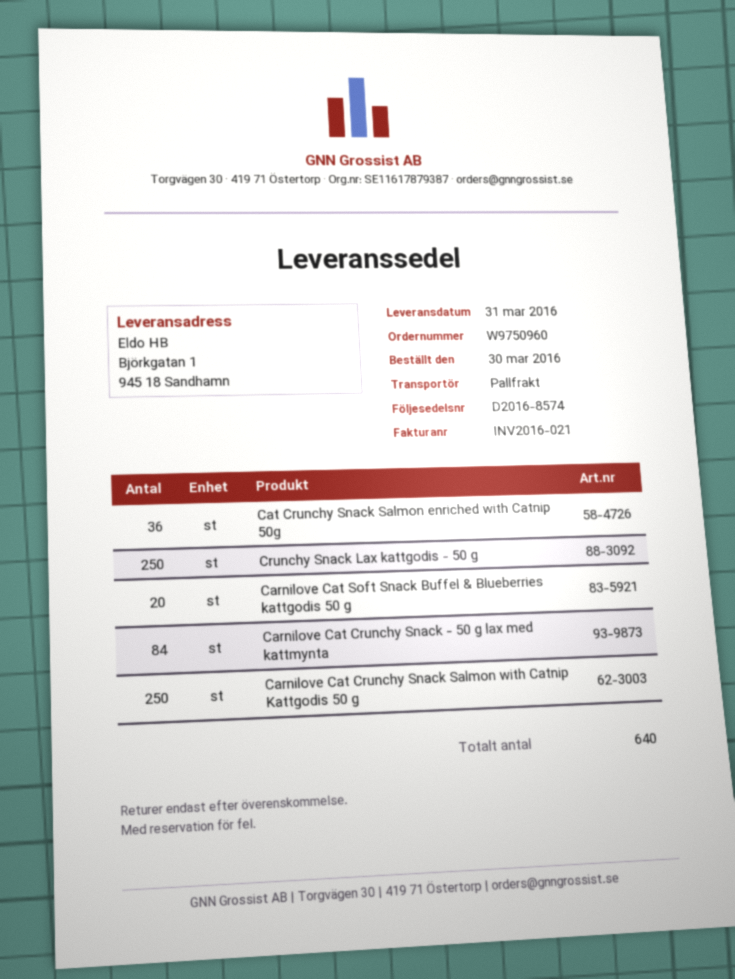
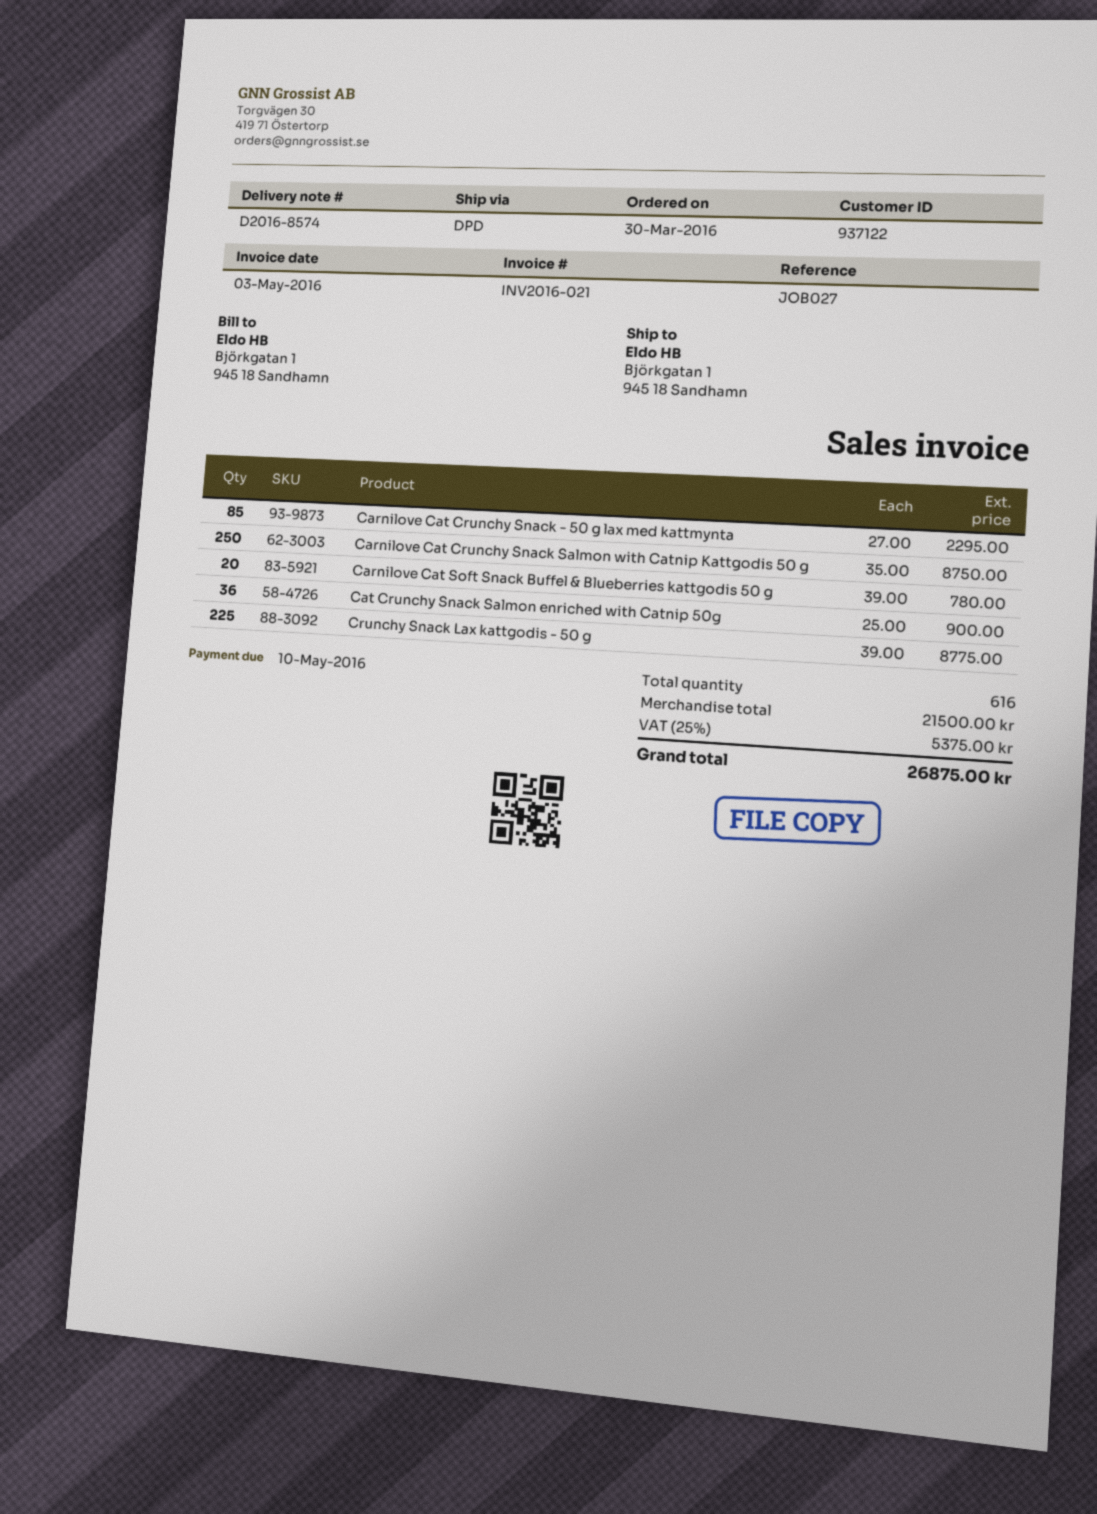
shipping method: pallet freight -> DPD
Crunchy Snack Lax kattgodis - 50 g: 250 -> 225
Carnilove Cat Crunchy Snack - 50 g lax med kattmynta: 84 -> 85
total quantity: 640 -> 616

